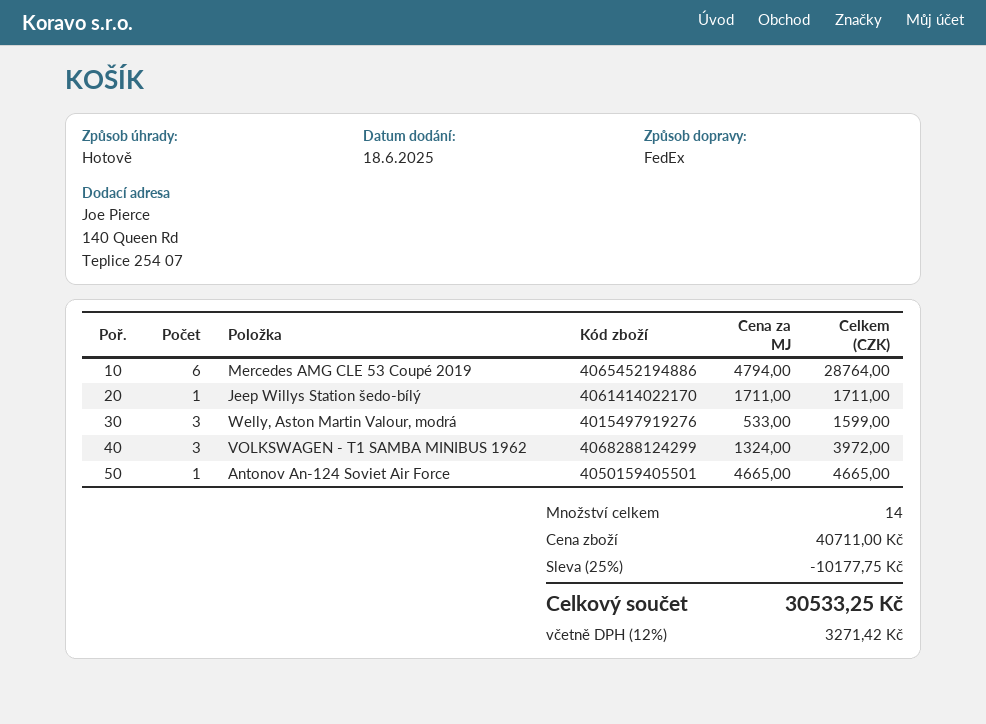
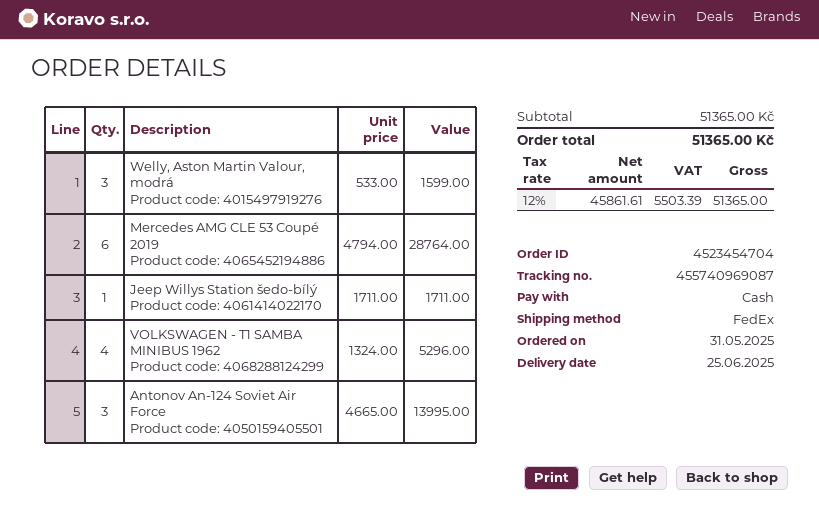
delivery date: 2025-06-18 -> 2025-06-25
VOLKSWAGEN - T1 SAMBA MINIBUS 1962: 3 x 1324.00 = 3972.00 -> 4 x 1324.00 = 5296.00
Antonov An-124 Soviet Air Force: 1 x 4665.00 = 4665.00 -> 3 x 4665.00 = 13995.00
subtotal: 40711.00 -> 51365.00
discount: 25% = 10177.75 -> none
tax: 12% = 3271.42 -> 12% = 5503.39
total: 30533.25 -> 51365.00

